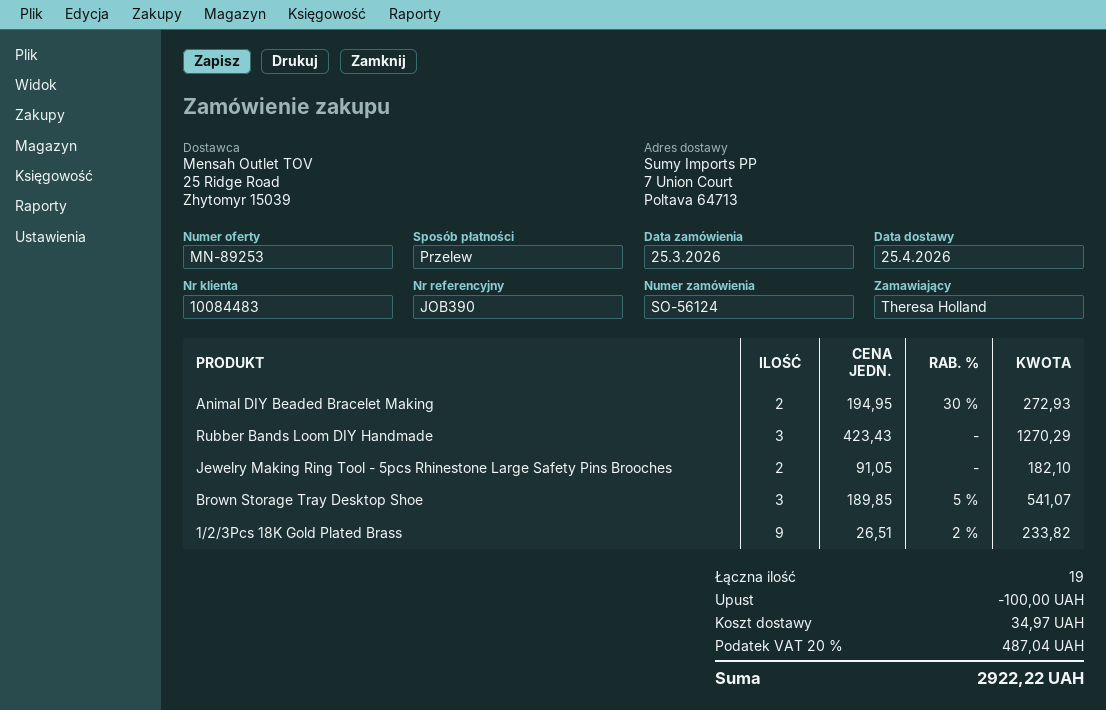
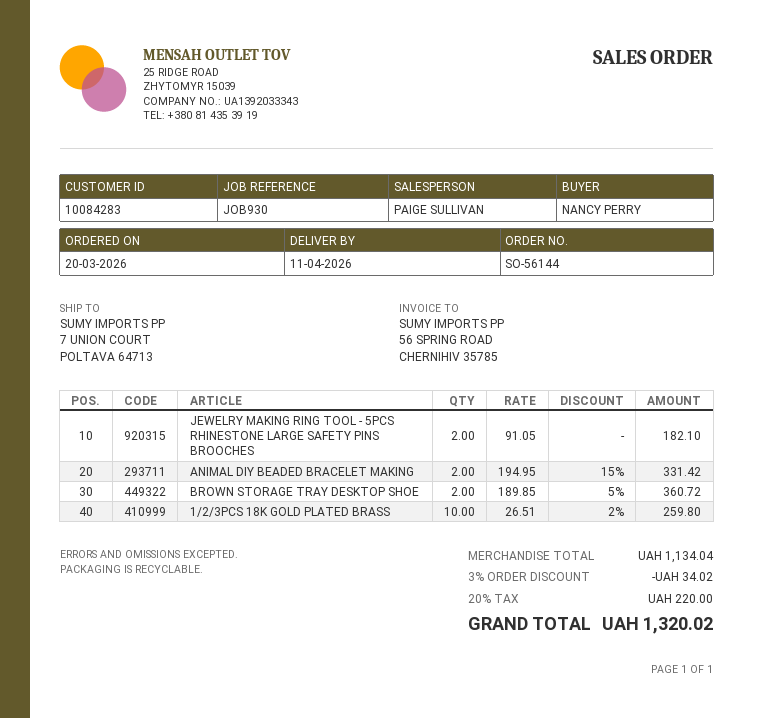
order number: SO-56124 -> SO-56144
order date: 2026-03-25 -> 2026-03-20
delivery date: 2026-04-25 -> 2026-04-11
customer number: 10084483 -> 10084283
reference: JOB390 -> JOB930
ordered by: Theresa Holland -> NANCY PERRY
Animal DIY Beaded Bracelet Making: 2 x 194.95 - 30% = 272.93 -> 2 x 194.95 - 15% = 331.42
Rubber Bands Loom DIY Handmade: 3 x 423.43 = 1270.29 -> none
Brown Storage Tray Desktop Shoe: 3 x 189.85 - 5% = 541.07 -> 2 x 189.85 - 5% = 360.72
1/2/3Pcs 18K Gold Plated Brass: 9 x 26.51 - 2% = 233.82 -> 10 x 26.51 - 2% = 259.80
discount: 100.00 -> 34.02
shipping: 34.97 -> none
tax: 20% = 487.04 -> 20% = 220.00
total: 2922.22 -> 1320.02

